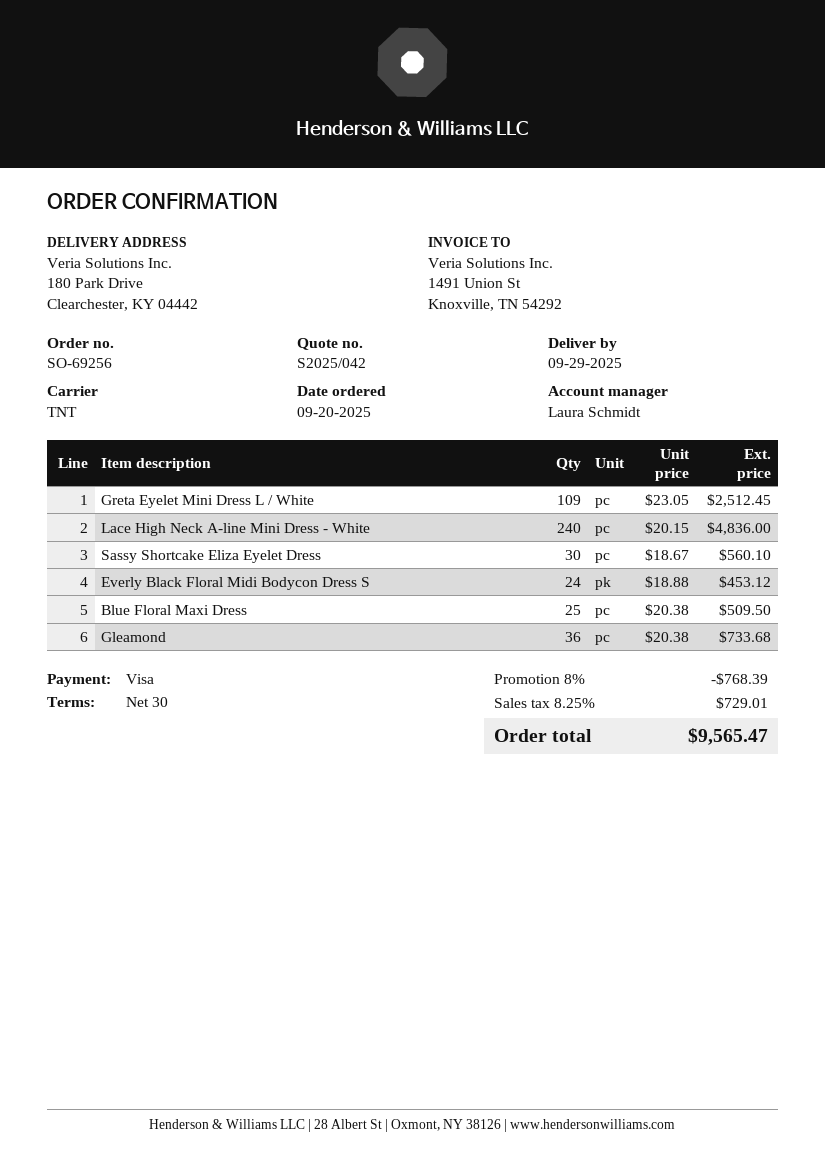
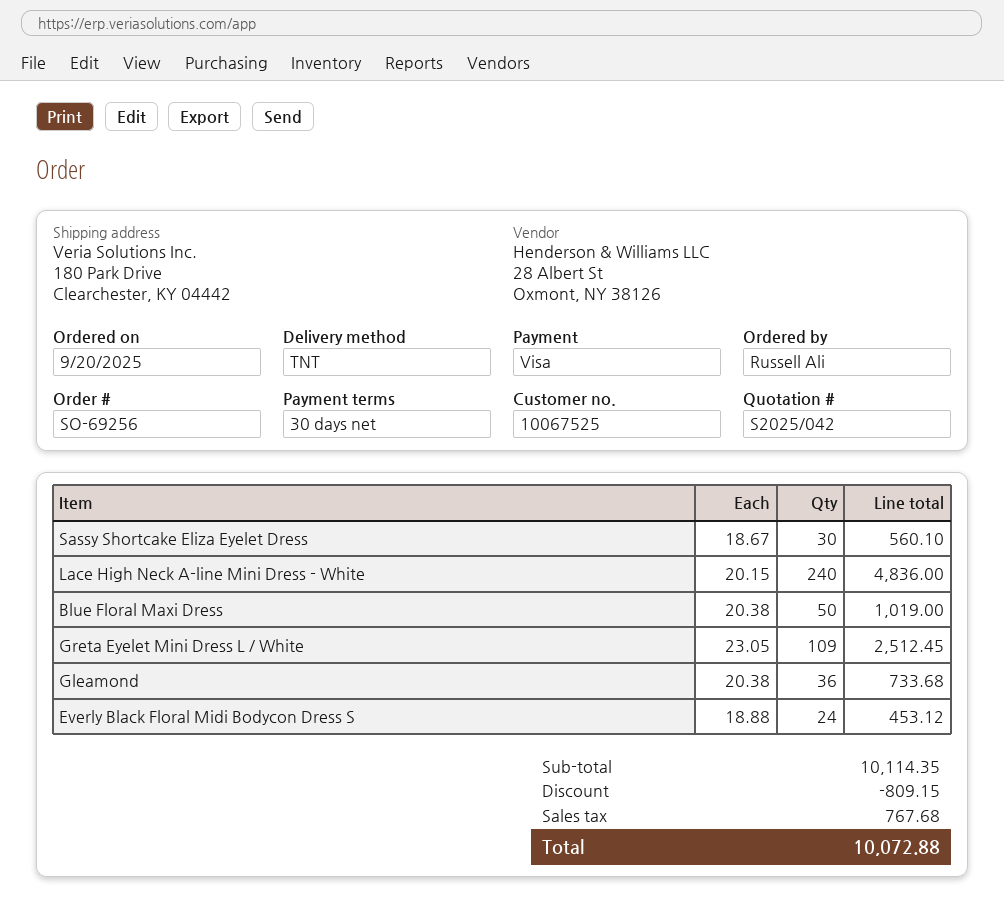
Blue Floral Maxi Dress: 25 x 20.38 = 509.50 -> 50 x 20.38 = 1019.00
discount: 768.39 -> 809.15
tax: 729.01 -> 767.68
total: 9565.47 -> 10072.88

